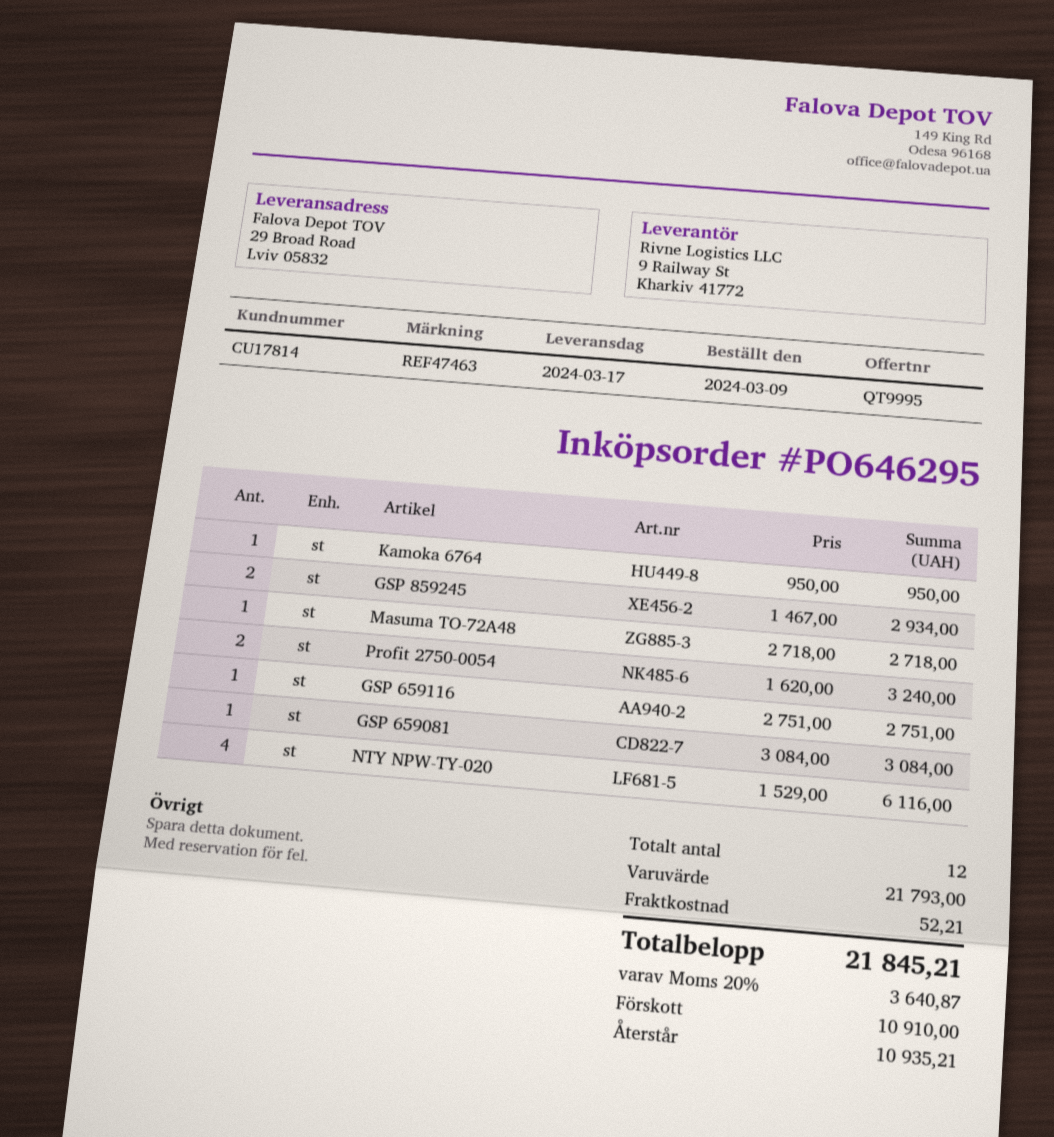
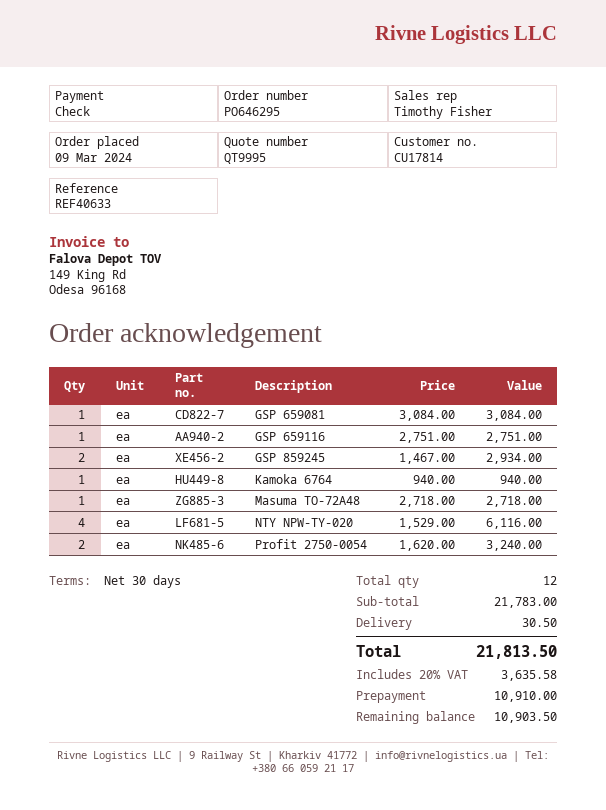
reference: REF47463 -> REF40633
Kamoka 6764: 1 x 950.00 = 950.00 -> 1 x 940.00 = 940.00
subtotal: 21793.00 -> 21783.00
shipping: 52.21 -> 30.50
tax: 20% = 3640.87 -> 20% = 3635.58
total: 21845.21 -> 21813.50
balance: 10935.21 -> 10903.50

